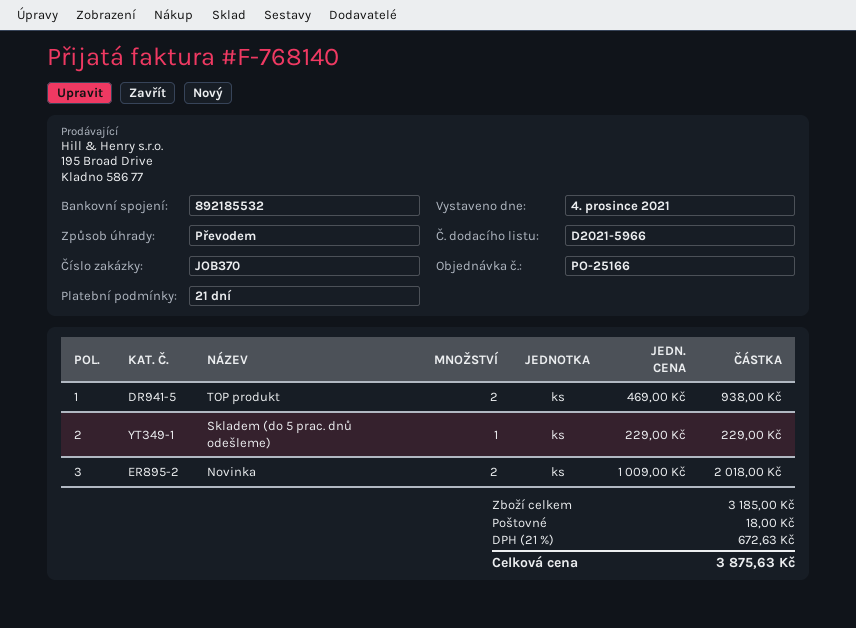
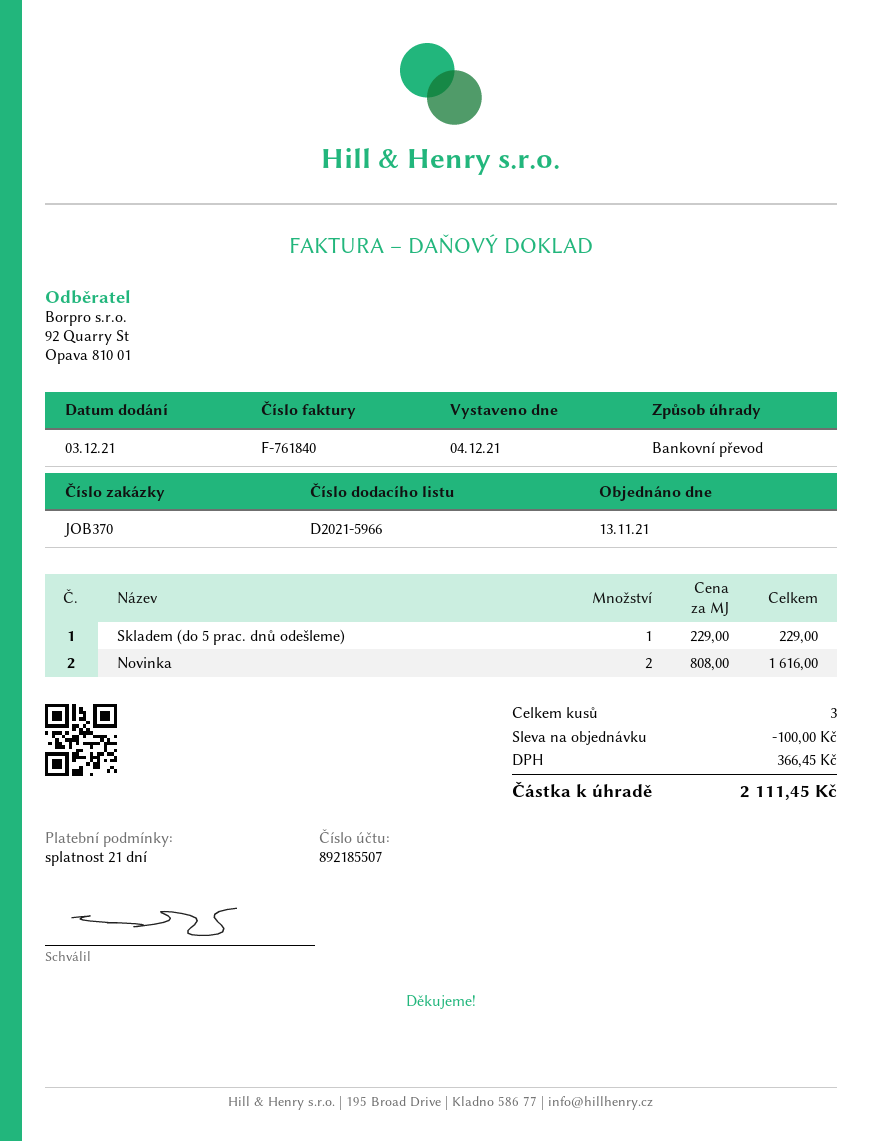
invoice number: F-768140 -> F-761840
bank account: 892185532 -> 892185507
TOP produkt: 2 x 469.00 = 938.00 -> none
Novinka: 2 x 1009.00 = 2018.00 -> 2 x 808.00 = 1616.00
discount: none -> 100.00
shipping: 18.00 -> none
tax: 672.63 -> 366.45
total: 3875.63 -> 2111.45

